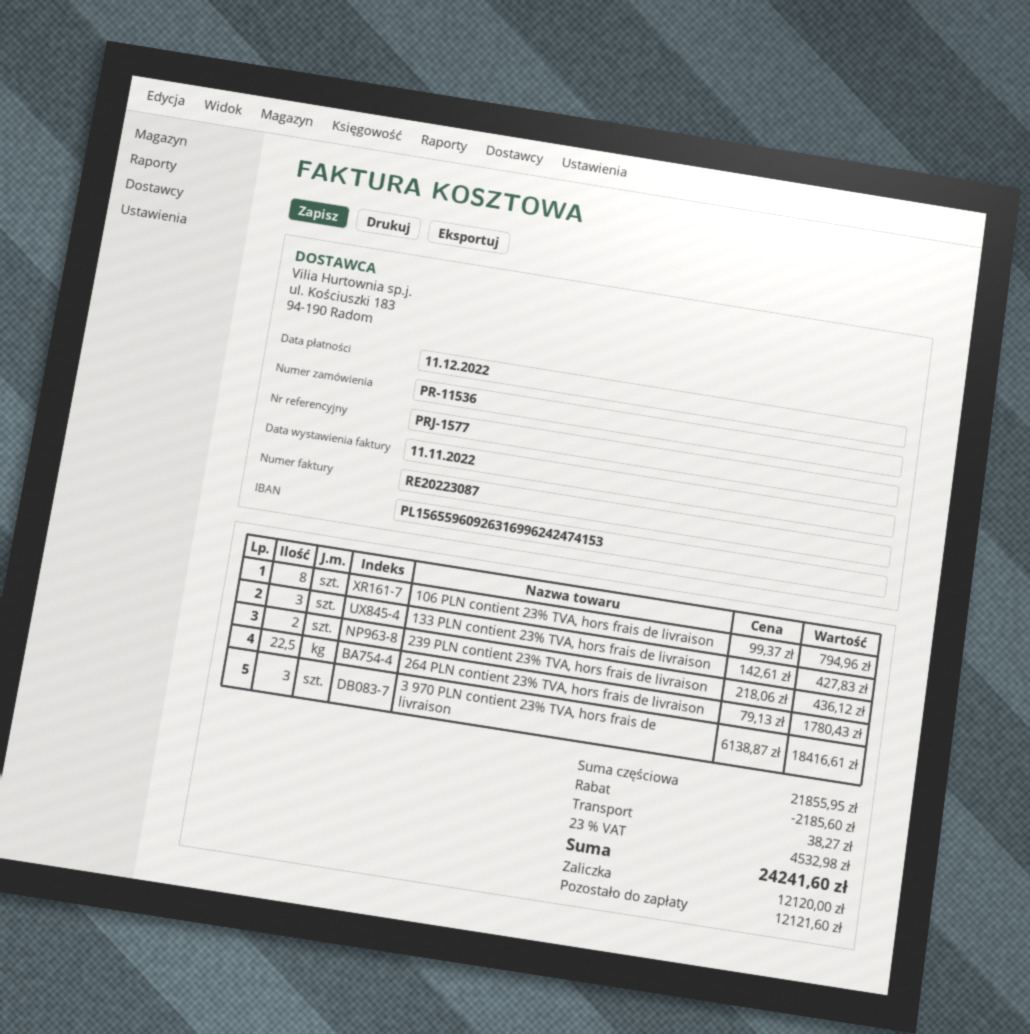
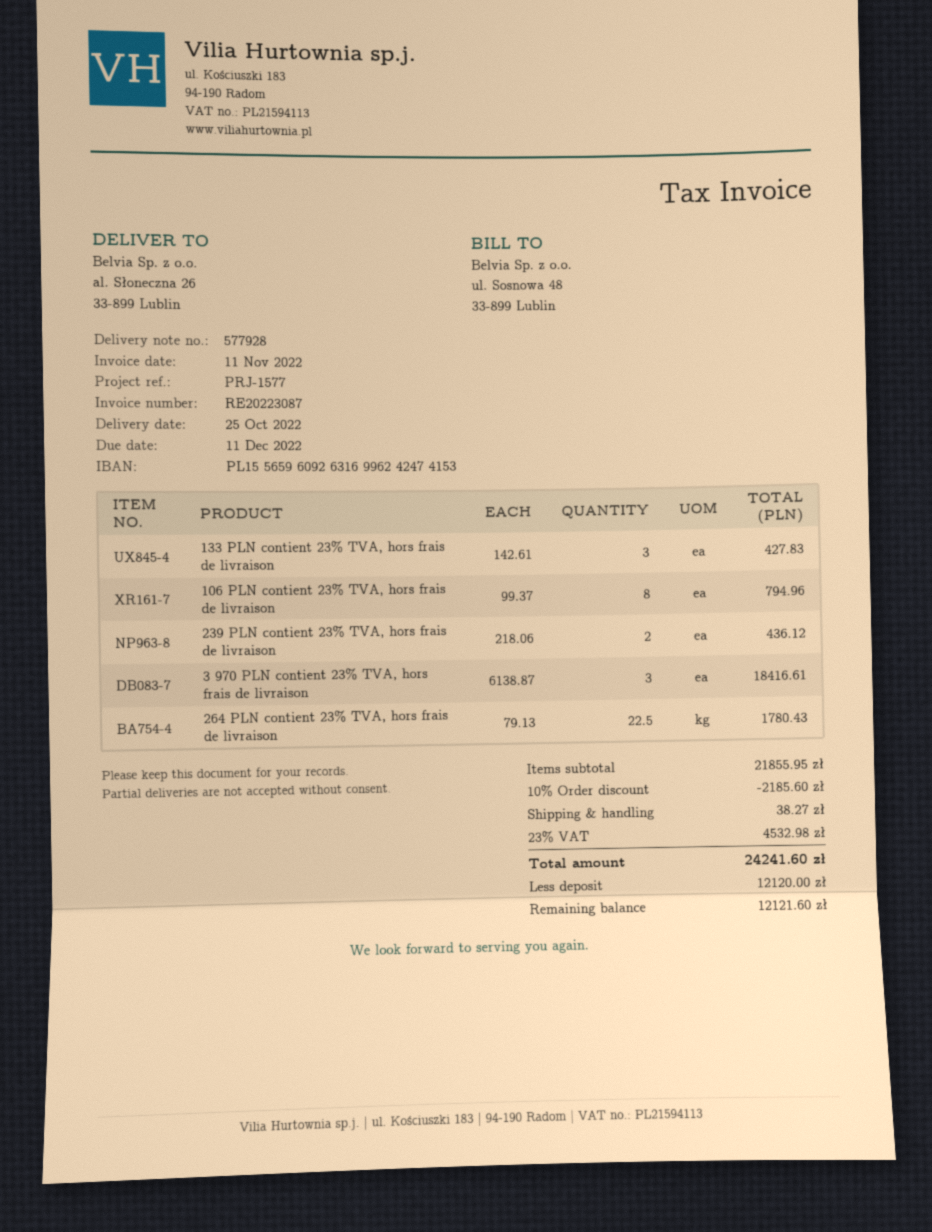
bank account: PL15655960926316996242474153 -> PL15565960926316996242474153

